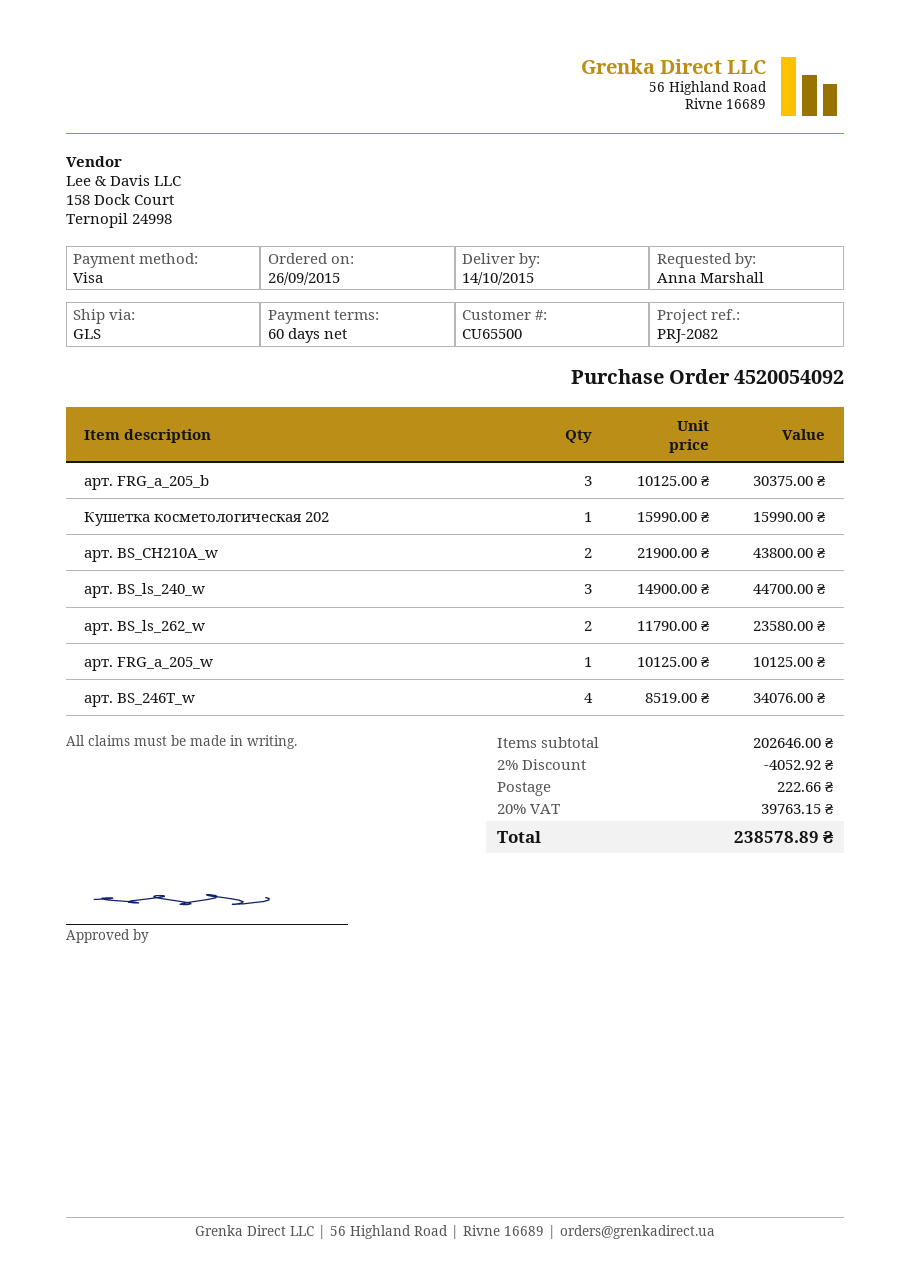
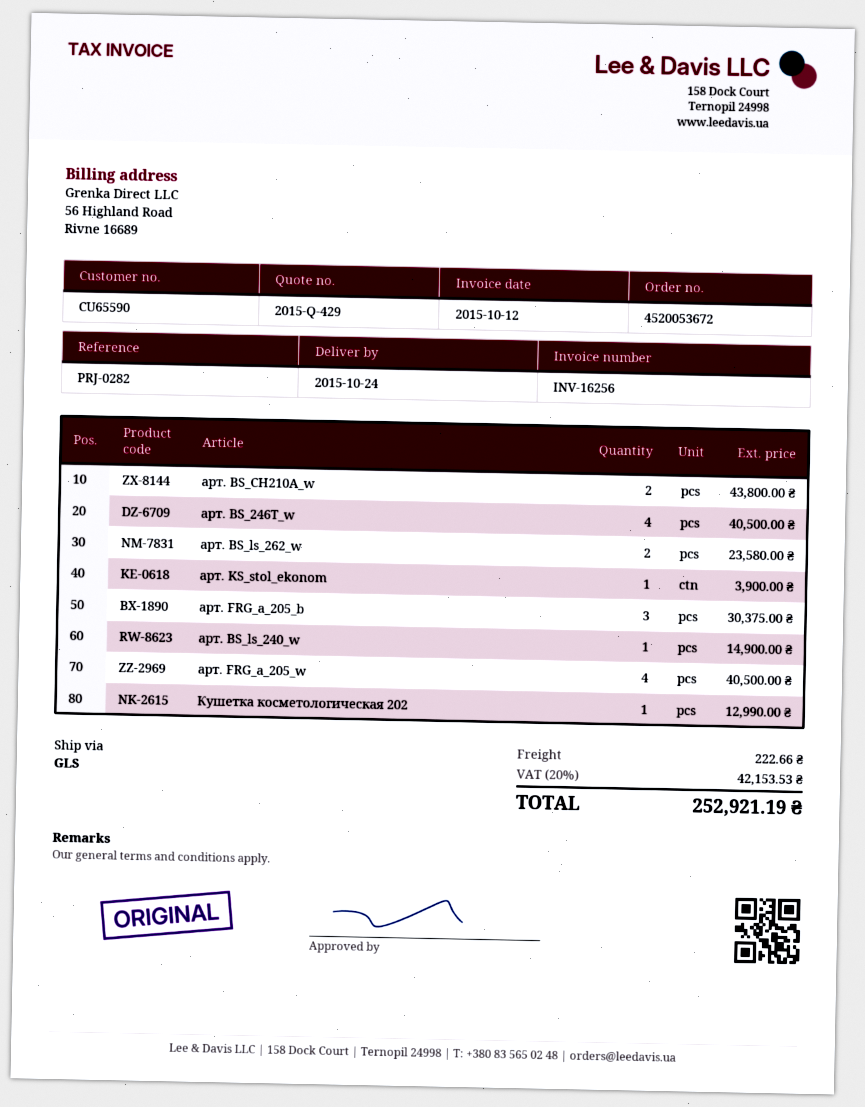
order number: 4520054092 -> 4520053672
delivery date: 2015-10-14 -> 2015-10-24
customer number: CU65500 -> CU65590
reference: PRJ-2082 -> PRJ-0282
Кушетка косметологическая 202: 1 for 15990.00 -> 1 for 12990.00
арт. BS_ls_240_w: 3 for 44700.00 -> 1 for 14900.00
арт. FRG_a_205_w: 1 for 10125.00 -> 4 for 40500.00
арт. BS_246T_w: 4 for 34076.00 -> 4 for 40500.00
арт. KS_stol_ekonom: none -> 1 for 3900.00
discount: 2% = 4052.92 -> none
tax: 20% = 39763.15 -> 20% = 42153.53
total: 238578.89 -> 252921.19

